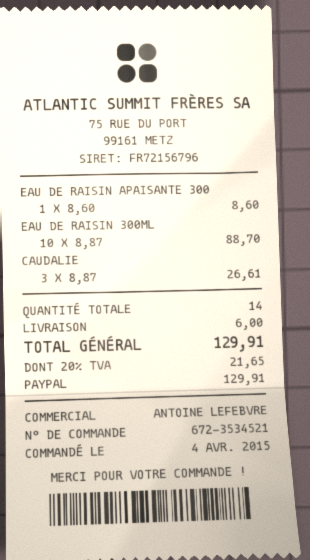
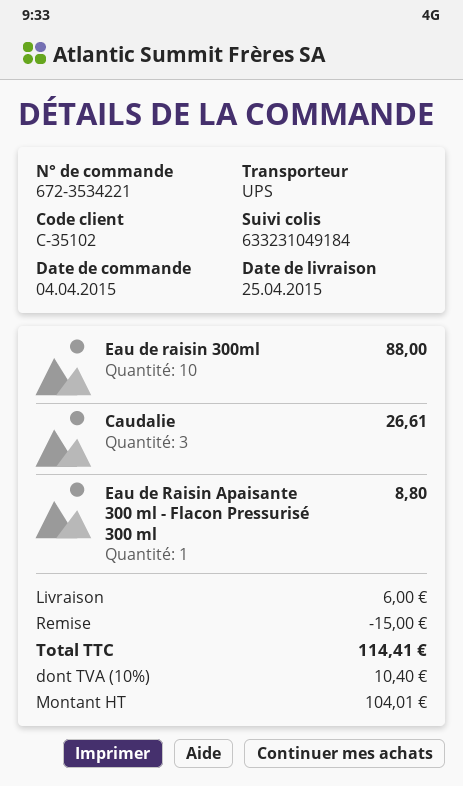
order number: 672-3534521 -> 672-3534221
EAU DE RAISIN APAISANTE 300: 1 for 8.60 -> 1 for 8.80
EAU DE RAISIN 300ML: 10 for 88.70 -> 10 for 88.00
discount: none -> 15.00
tax: 20% = 21.65 -> 10% = 10.40
total: 129.91 -> 114.41

